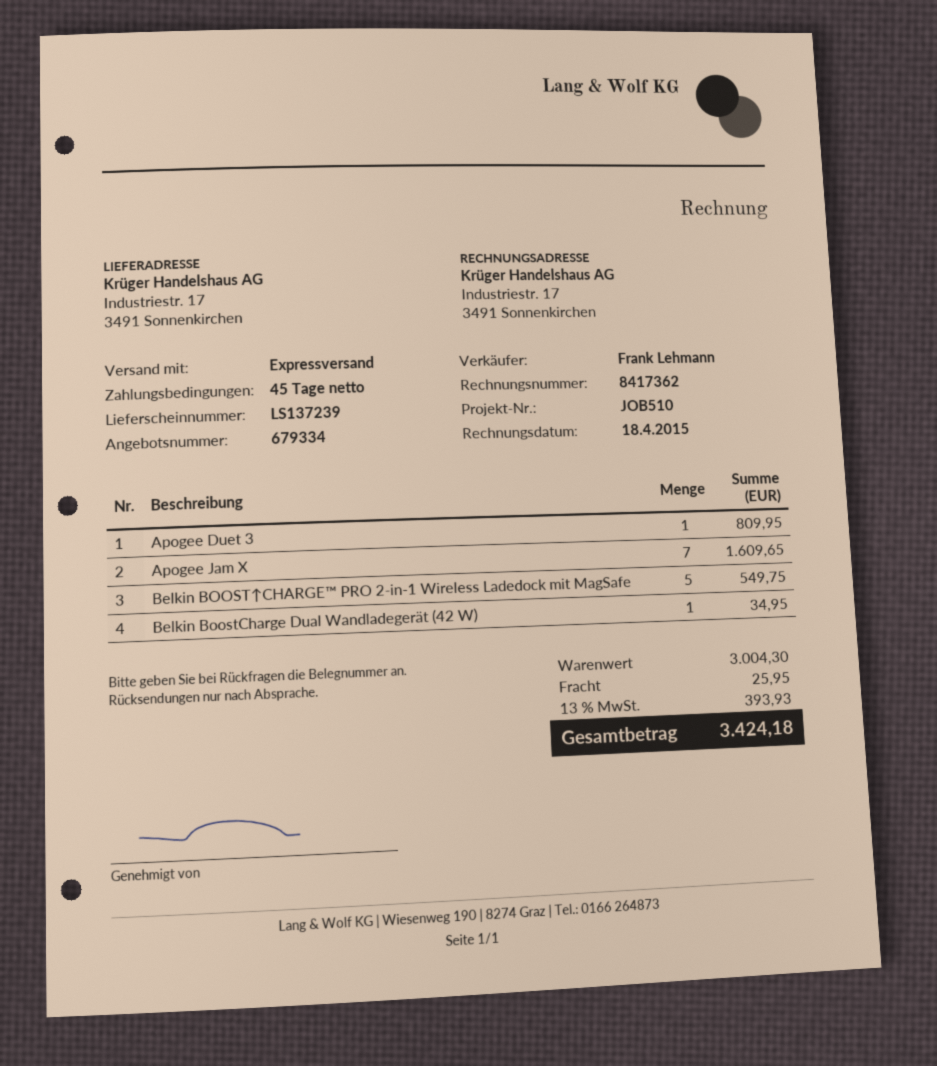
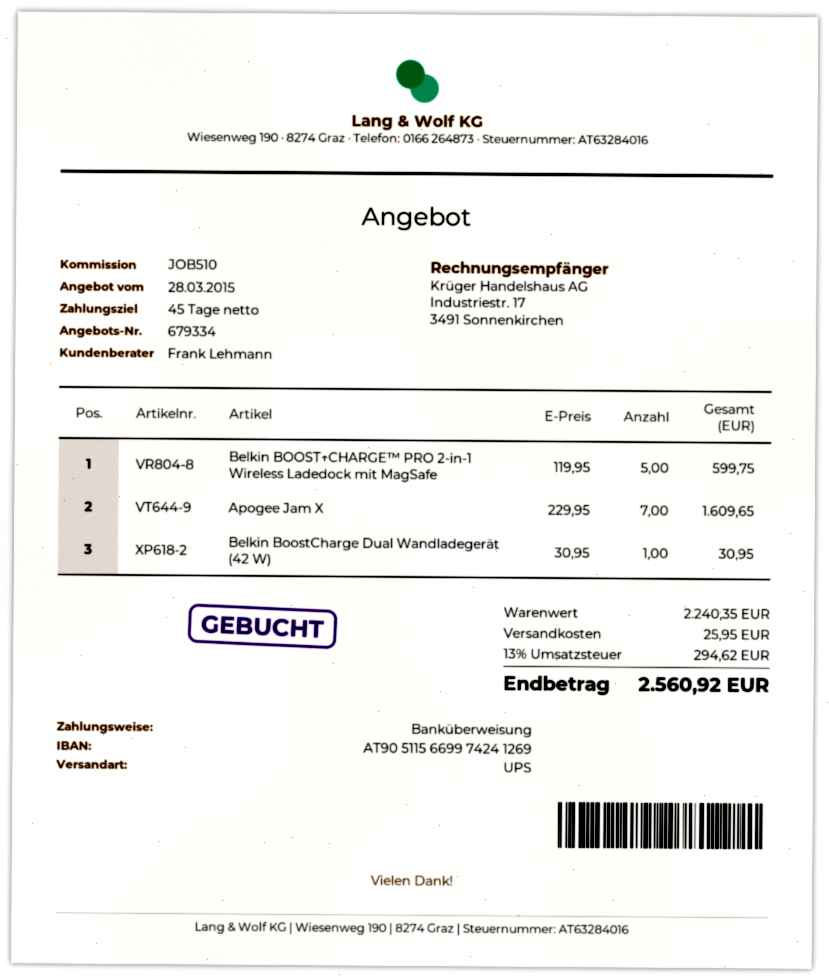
shipping method: express -> UPS
Apogee Duet 3: 1 for 809.95 -> none
Belkin BOOST↑CHARGE™ PRO 2-in-1 Wireless Ladedock mit MagSafe: 5 for 549.75 -> 5 for 599.75
Belkin BoostCharge Dual Wandladegerät (42 W): 1 for 34.95 -> 1 for 30.95
subtotal: 3004.30 -> 2240.35
tax: 13% = 393.93 -> 13% = 294.62
total: 3424.18 -> 2560.92

